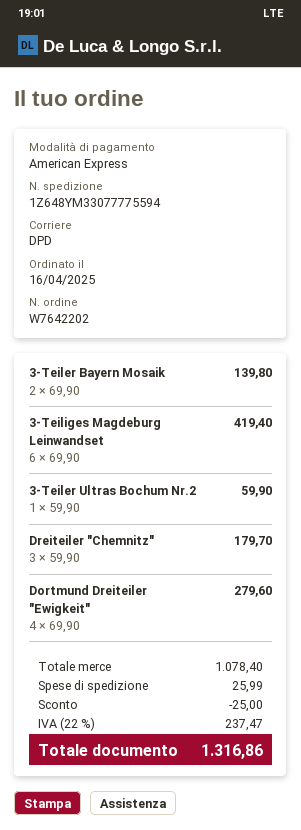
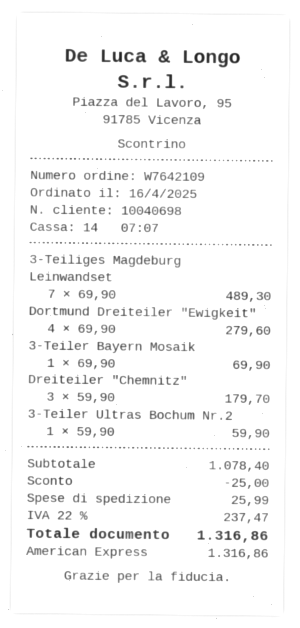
order number: W7642202 -> W7642109
3-Teiler Bayern Mosaik: 2 x 69.90 = 139.80 -> 1 x 69.90 = 69.90
3-Teiliges Magdeburg Leinwandset: 6 x 69.90 = 419.40 -> 7 x 69.90 = 489.30

